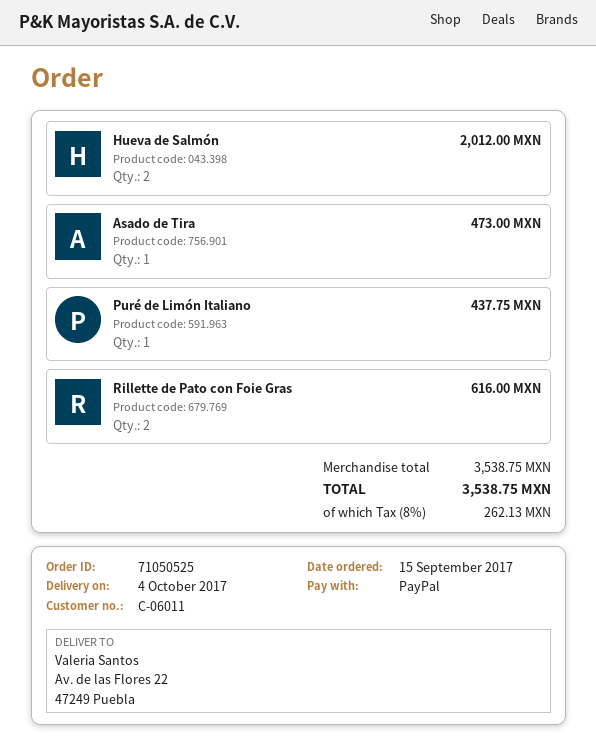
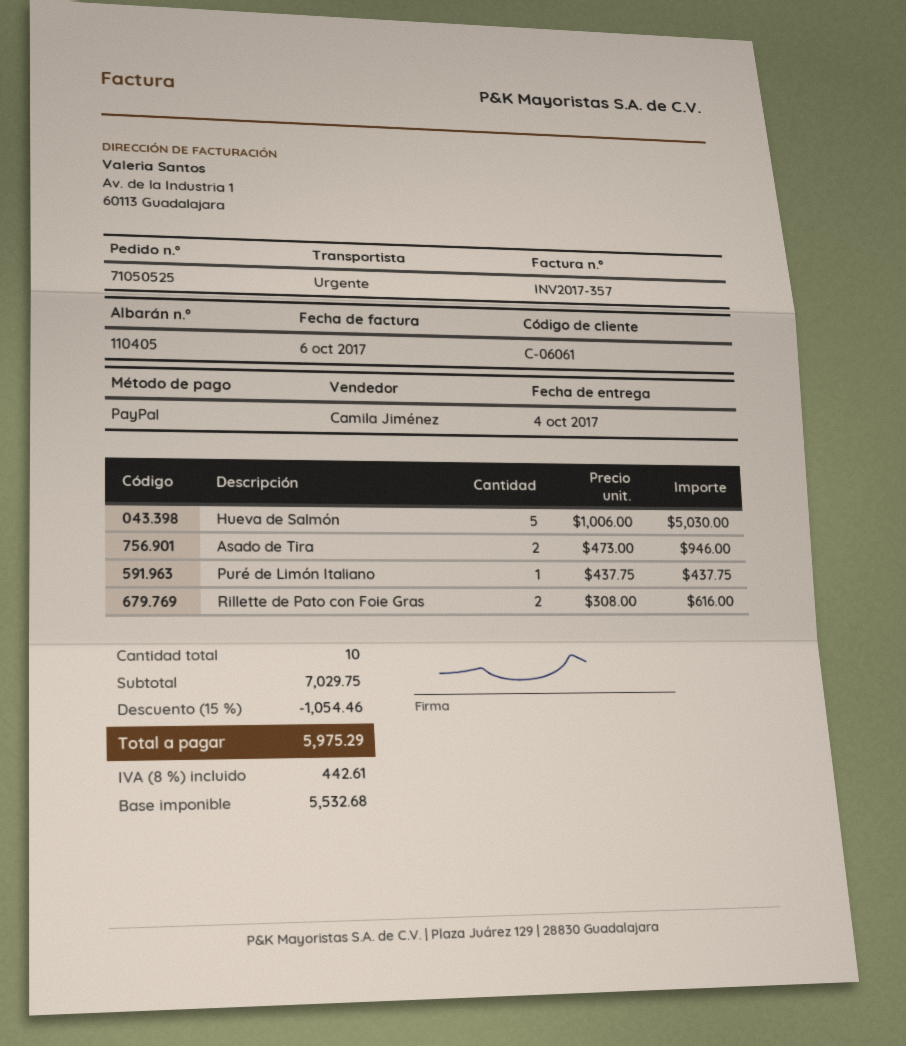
customer number: C-06011 -> C-06061
Hueva de Salmón: 2 for 2012.00 -> 5 for 5030.00
Asado de Tira: 1 for 473.00 -> 2 for 946.00
subtotal: 3538.75 -> 7029.75
discount: none -> 15% = 1054.46
tax: 8% = 262.13 -> 8% = 442.61
total: 3538.75 -> 5975.29

